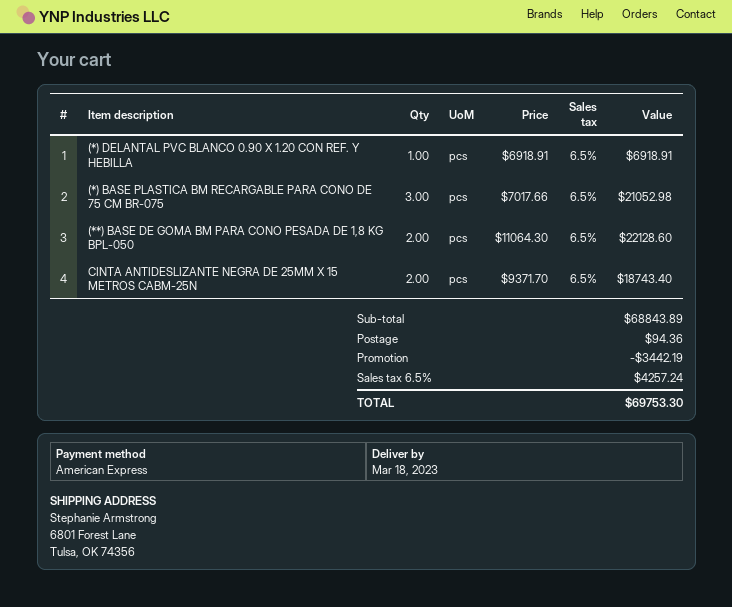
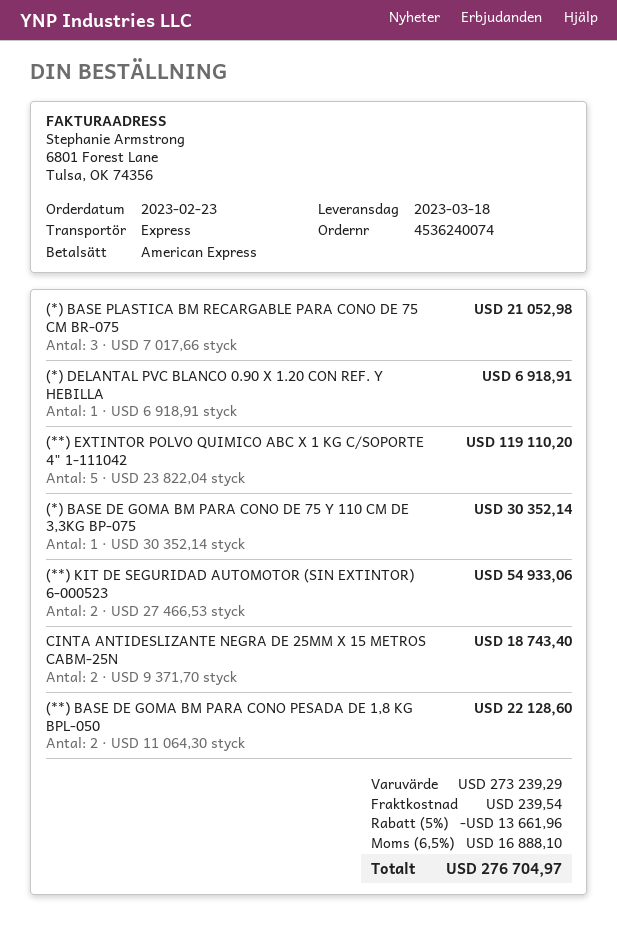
(**) EXTINTOR POLVO QUIMICO ABC X 1 KG C/SOPORTE 4" 1-111042: none -> 5 x 23822.04 = 119110.20
(*) BASE DE GOMA BM PARA CONO DE 75 Y 110 CM DE 3,3KG BP-075: none -> 1 x 30352.14 = 30352.14
(**) KIT DE SEGURIDAD AUTOMOTOR (SIN EXTINTOR) 6-000523: none -> 2 x 27466.53 = 54933.06
subtotal: 68843.89 -> 273239.29
discount: 3442.19 -> 13661.96
shipping: 94.36 -> 239.54
tax: 6.5% = 4257.24 -> 6.5% = 16888.10
total: 69753.30 -> 276704.97

